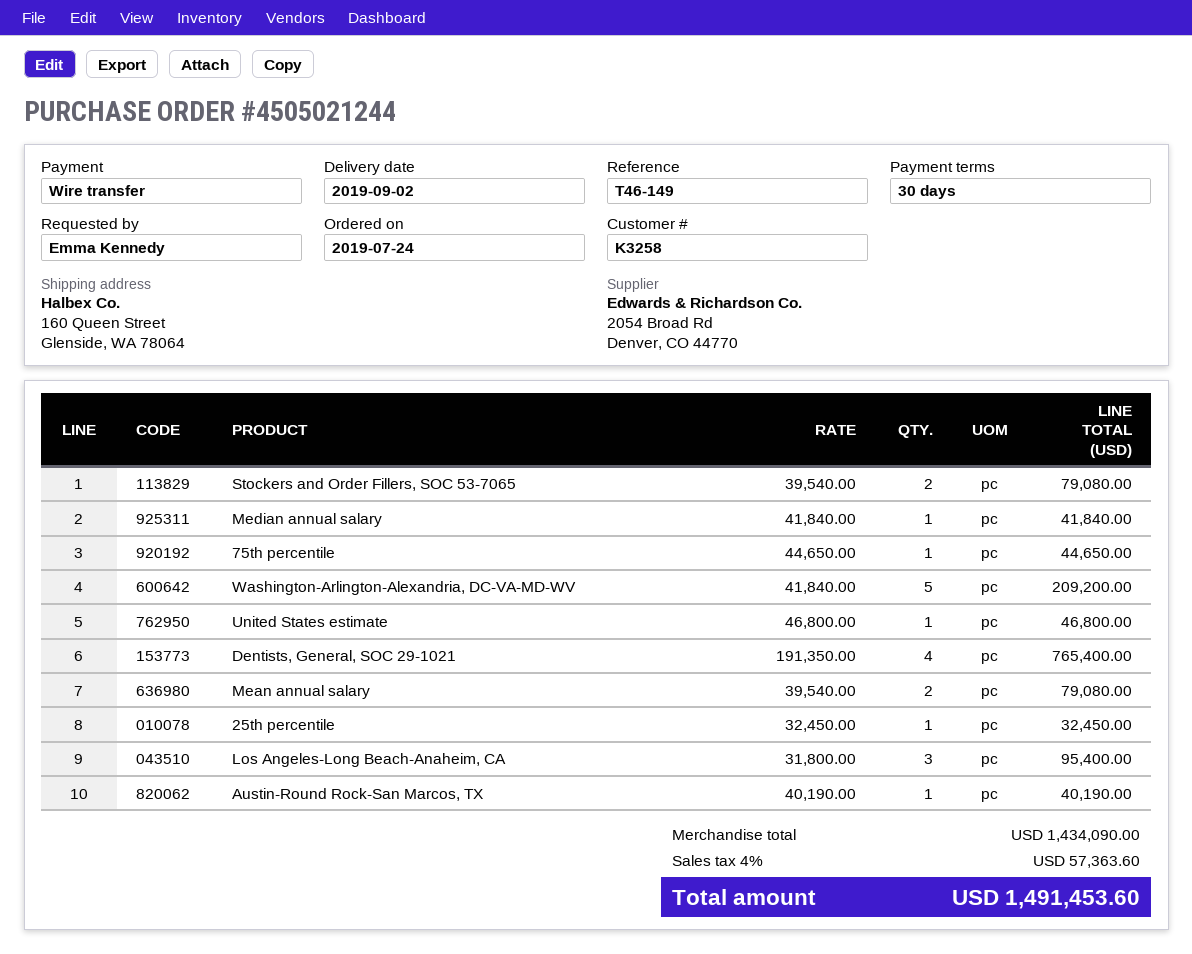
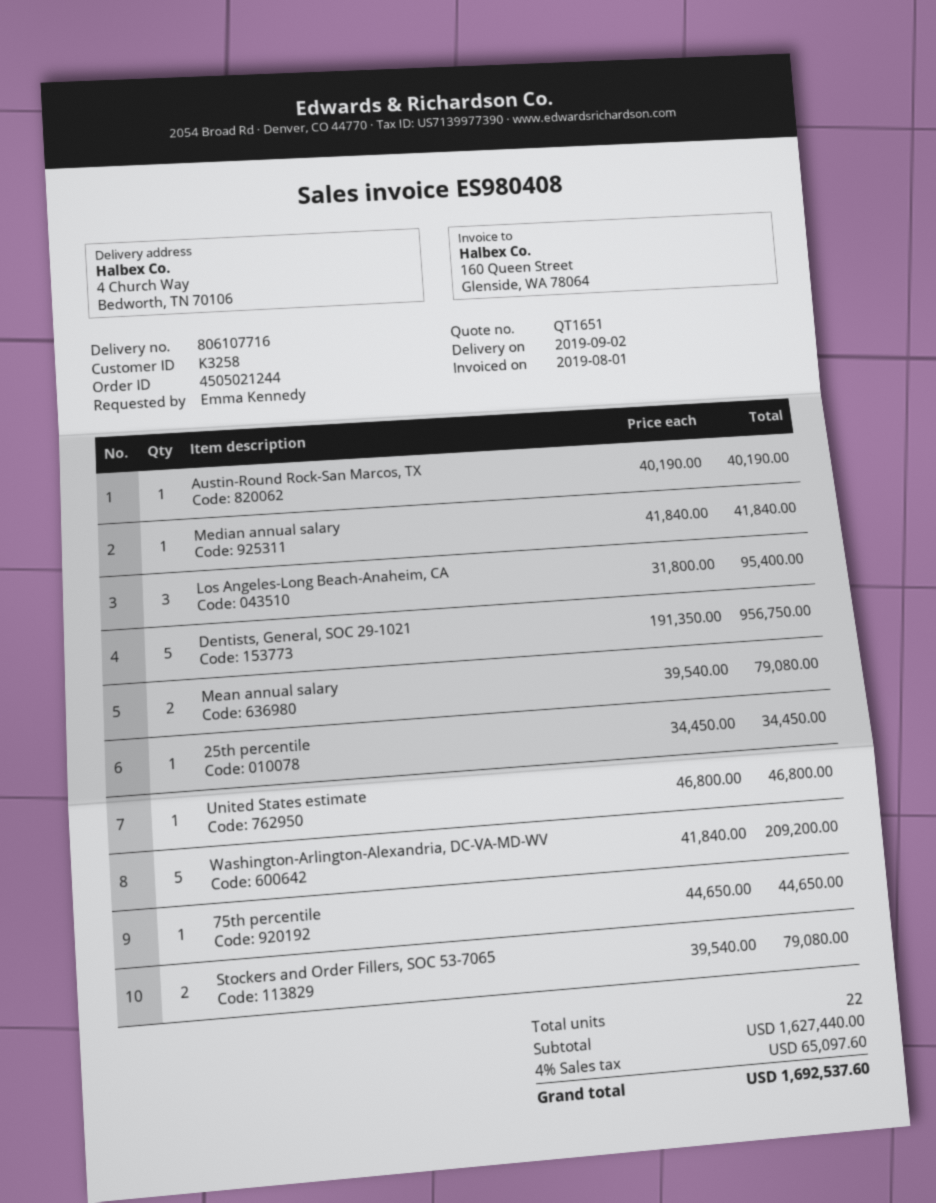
ship to: 160 Queen Street, Glenside, WA 78064 -> 4 Church Way, Bedworth, TN 70106
Dentists, General, SOC 29-1021: 4 x 191350.00 = 765400.00 -> 5 x 191350.00 = 956750.00
25th percentile: 1 x 32450.00 = 32450.00 -> 1 x 34450.00 = 34450.00
subtotal: 1434090.00 -> 1627440.00
tax: 4% = 57363.60 -> 4% = 65097.60
total: 1491453.60 -> 1692537.60

